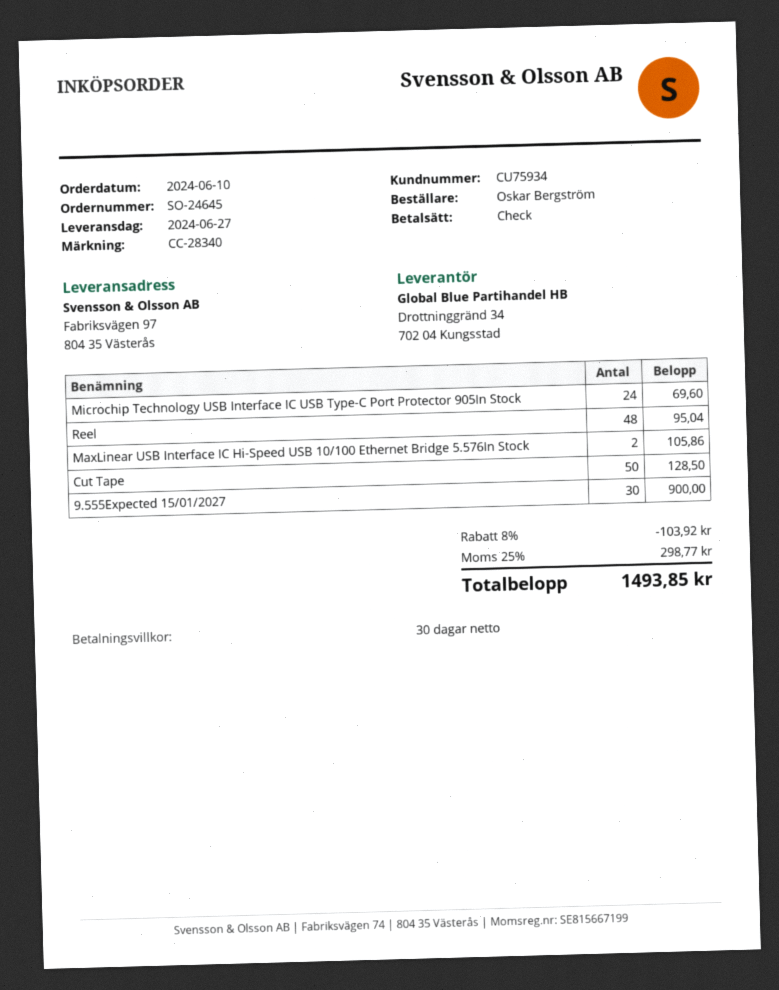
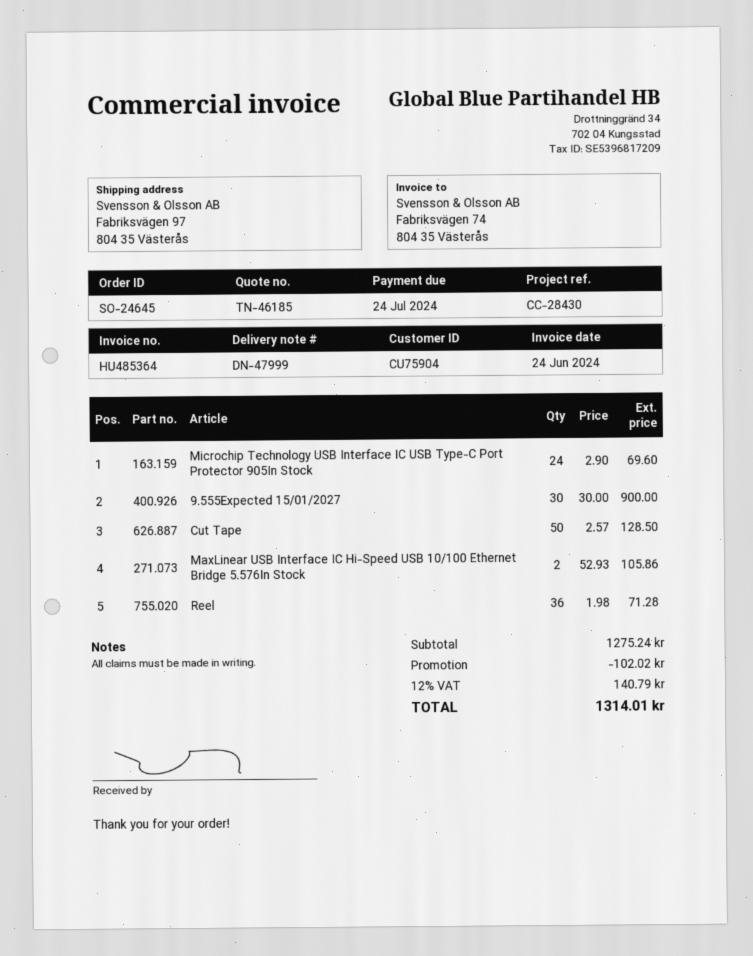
customer number: CU75934 -> CU75904
reference: CC-28340 -> CC-28430
Reel: 48 for 95.04 -> 36 for 71.28
discount: 103.92 -> 102.02
tax: 25% = 298.77 -> 12% = 140.79
total: 1493.85 -> 1314.01

